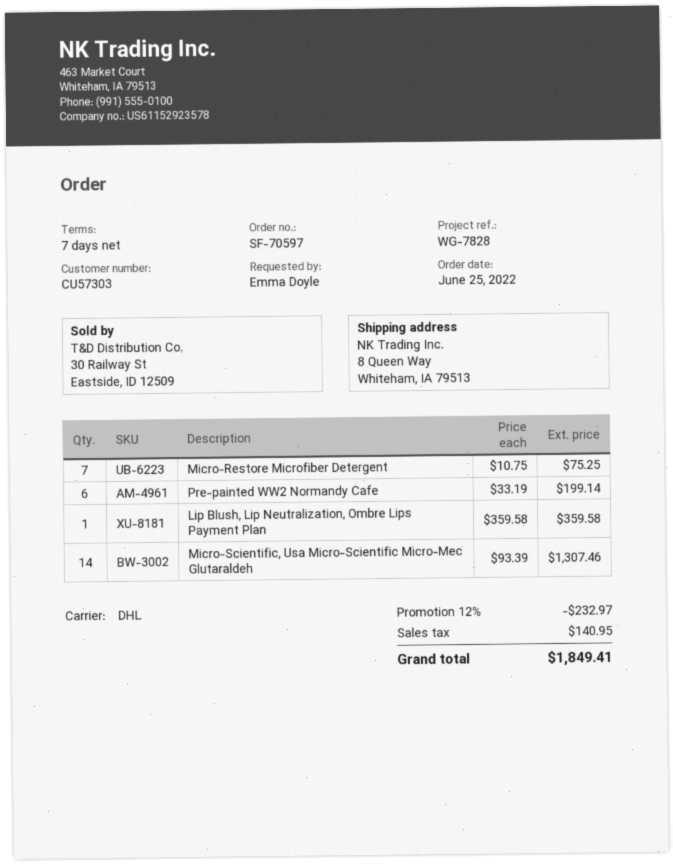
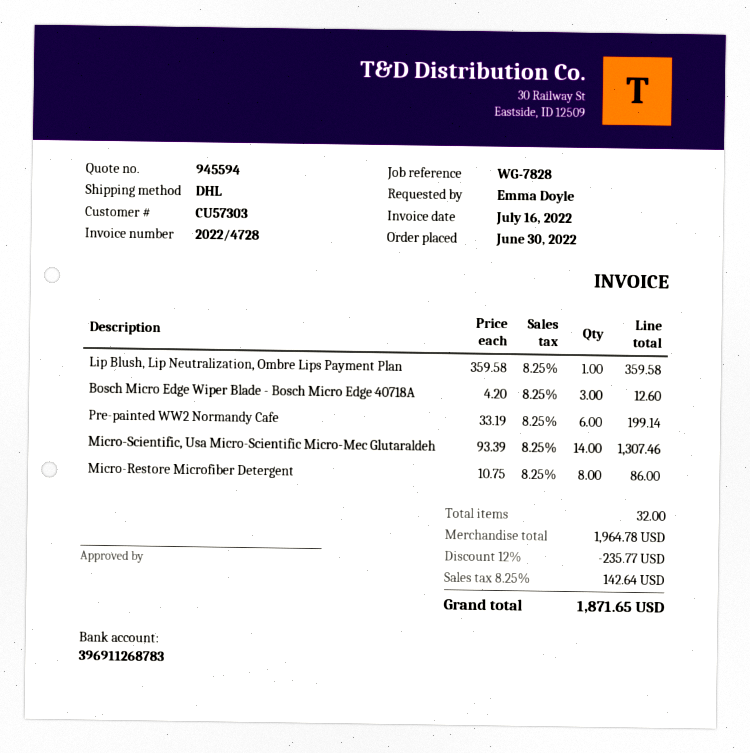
order date: 2022-06-25 -> 2022-06-30
Micro-Restore Microfiber Detergent: 7 x 10.75 = 75.25 -> 8 x 10.75 = 86.00
Bosch Micro Edge Wiper Blade - Bosch Micro Edge 40718A: none -> 3 x 4.20 = 12.60
discount: 12% = 232.97 -> 12% = 235.77
tax: 140.95 -> 142.64
total: 1849.41 -> 1871.65

